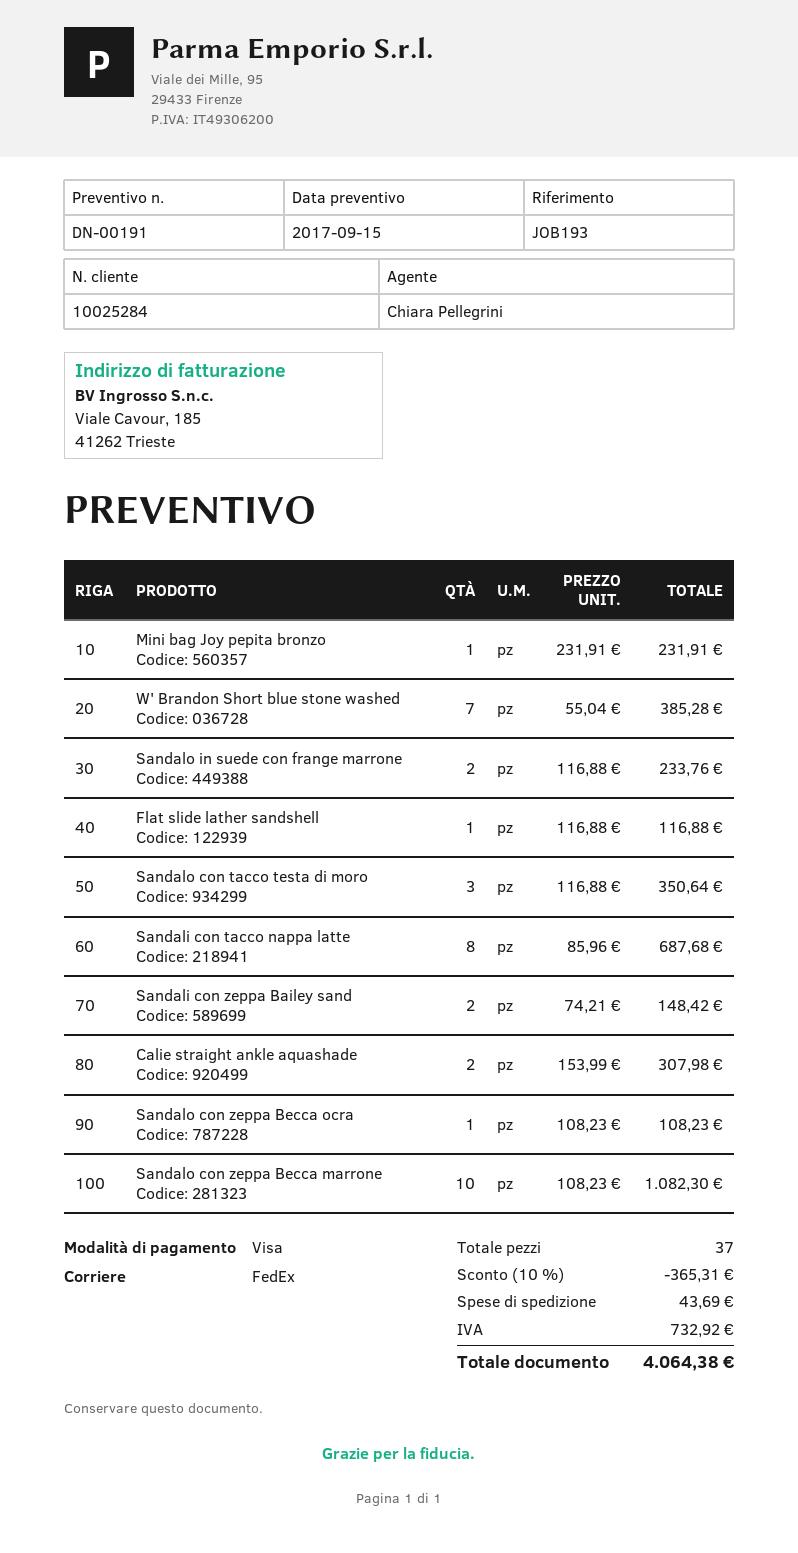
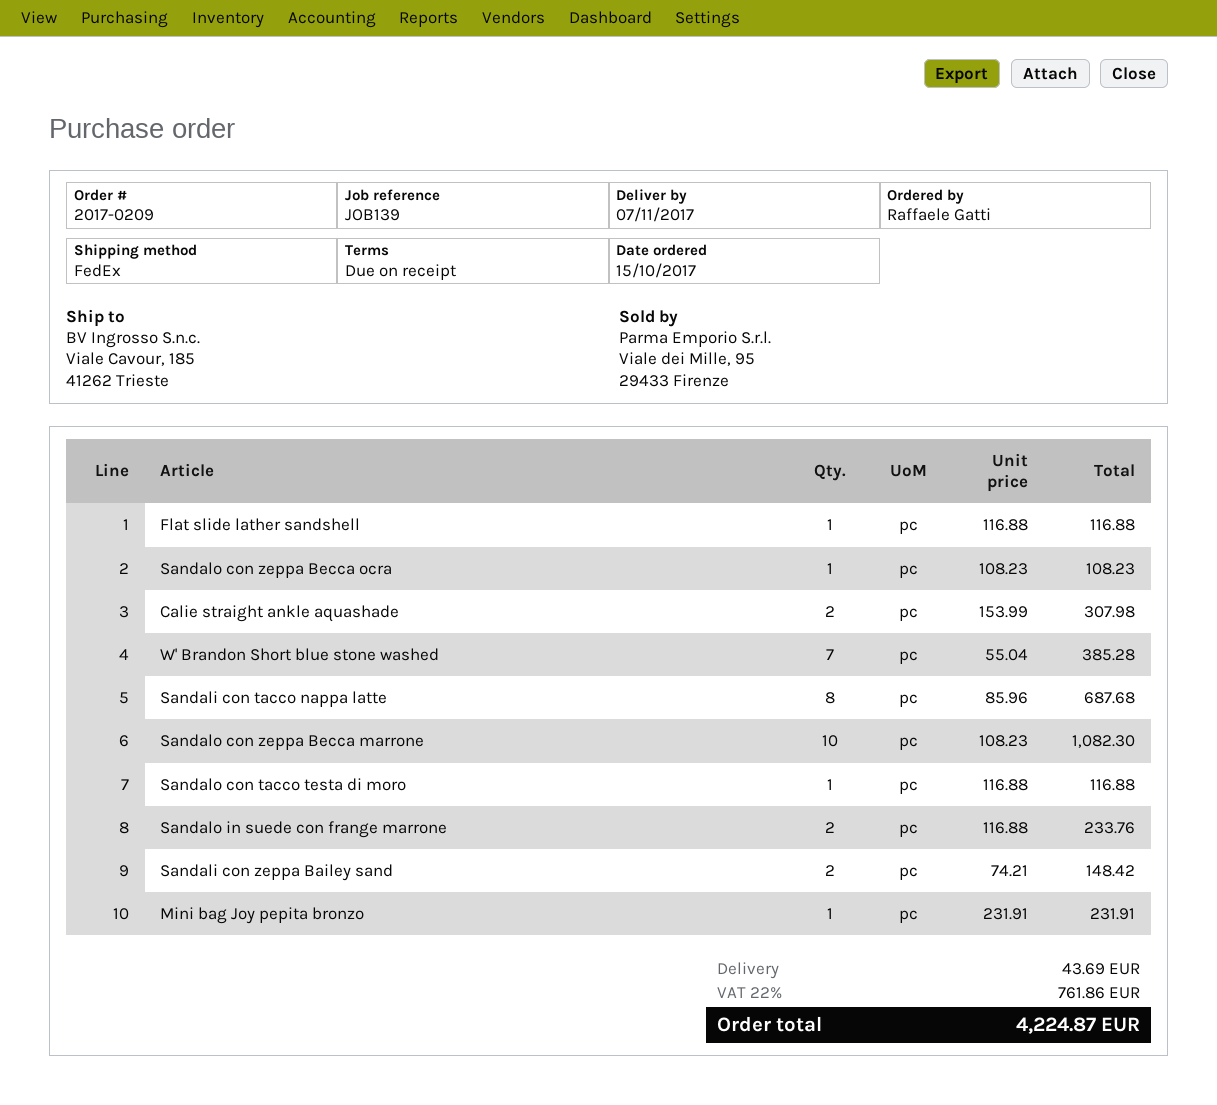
reference: JOB193 -> JOB139
Sandalo con tacco testa di moro: 3 x 116.88 = 350.64 -> 1 x 116.88 = 116.88
discount: 10% = 365.31 -> none
tax: 732.92 -> 761.86
total: 4064.38 -> 4224.87

